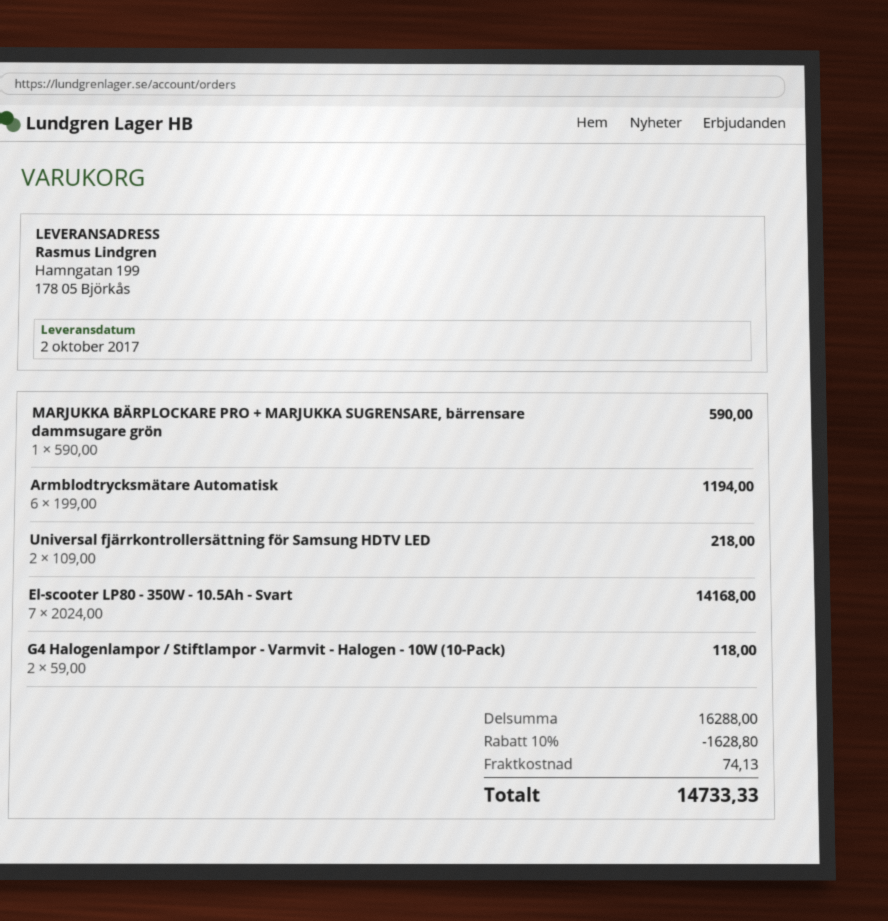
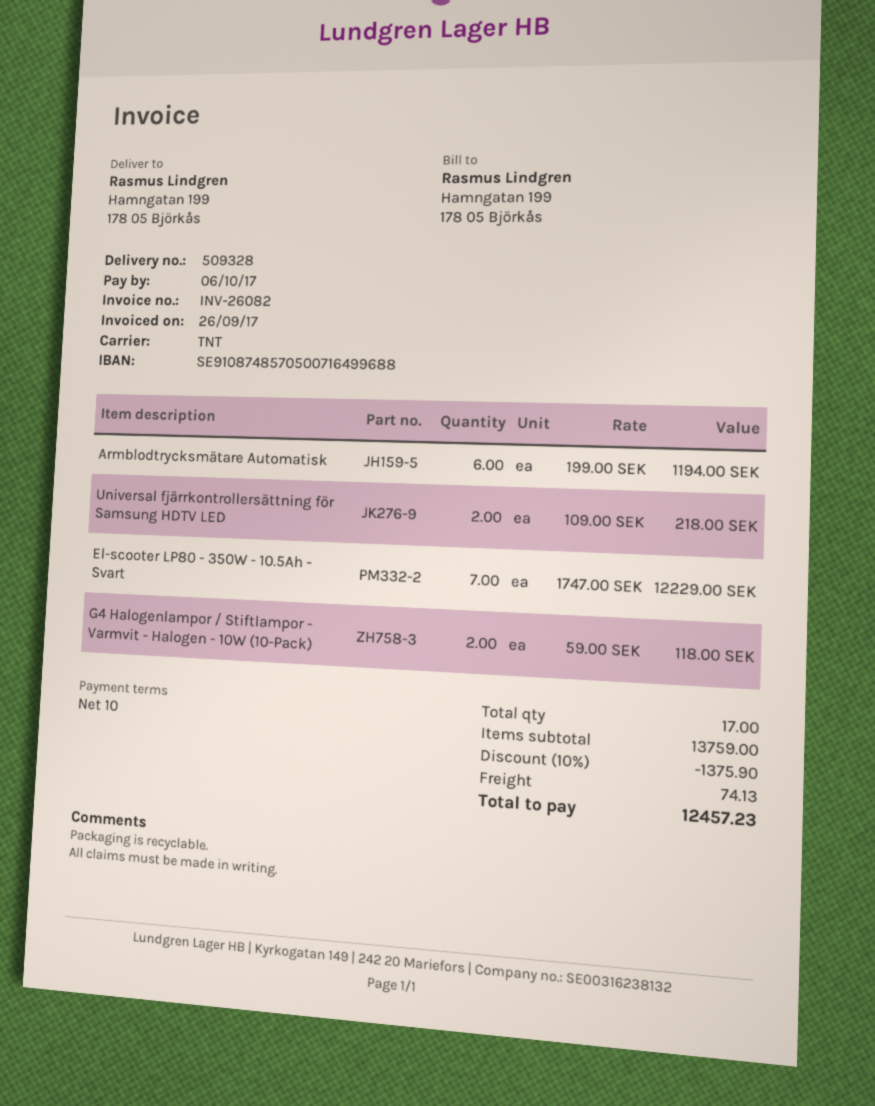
MARJUKKA BÄRPLOCKARE PRO + MARJUKKA SUGRENSARE, bärrensare dammsugare grön: 1 x 590.00 = 590.00 -> none
El-scooter LP80 - 350W - 10.5Ah - Svart: 7 x 2024.00 = 14168.00 -> 7 x 1747.00 = 12229.00
subtotal: 16288.00 -> 13759.00
discount: 10% = 1628.80 -> 10% = 1375.90
total: 14733.33 -> 12457.23

